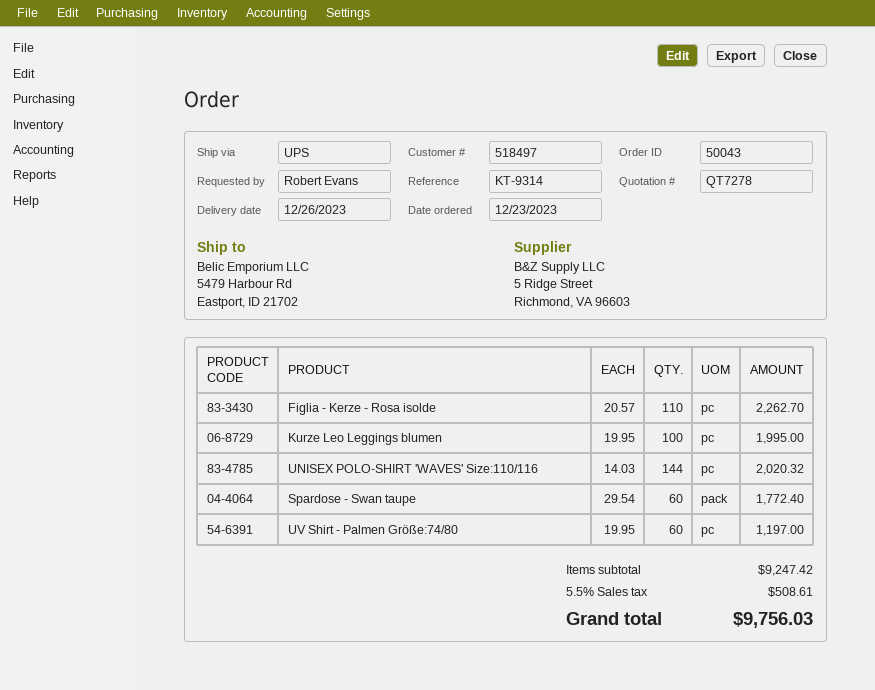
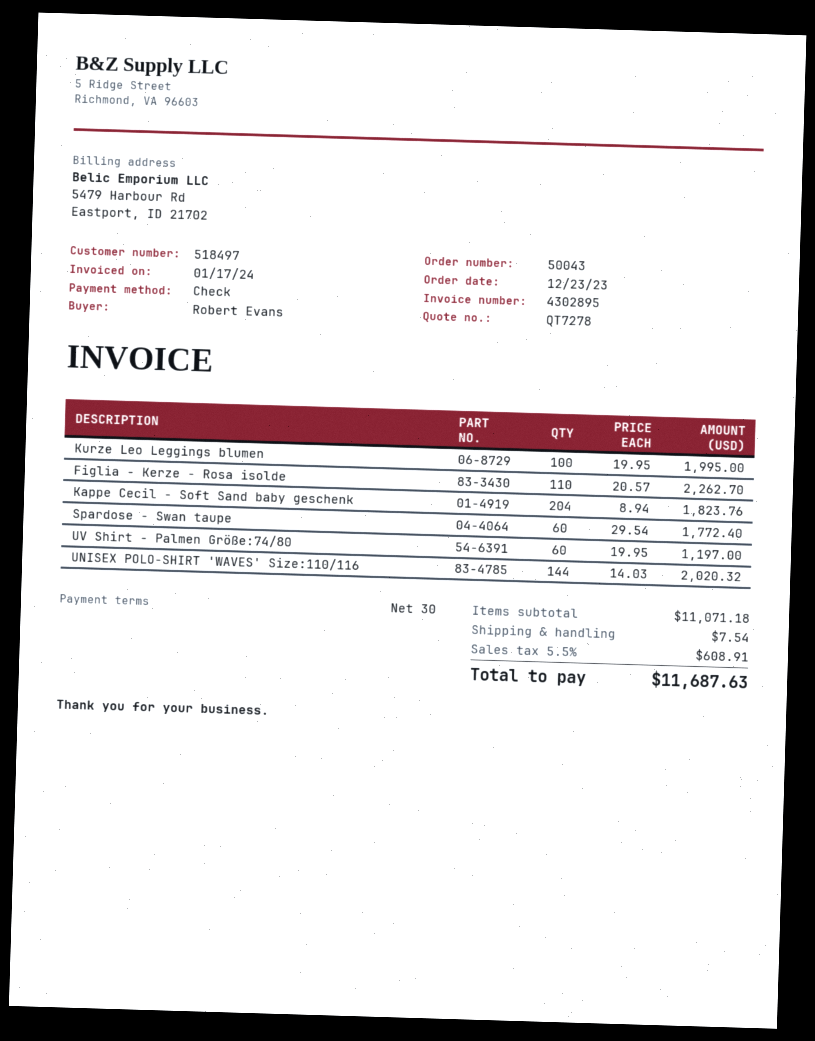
Kappe Cecil - Soft Sand baby geschenk: none -> 204 x 8.94 = 1823.76
subtotal: 9247.42 -> 11071.18
shipping: none -> 7.54
tax: 5.5% = 508.61 -> 5.5% = 608.91
total: 9756.03 -> 11687.63

